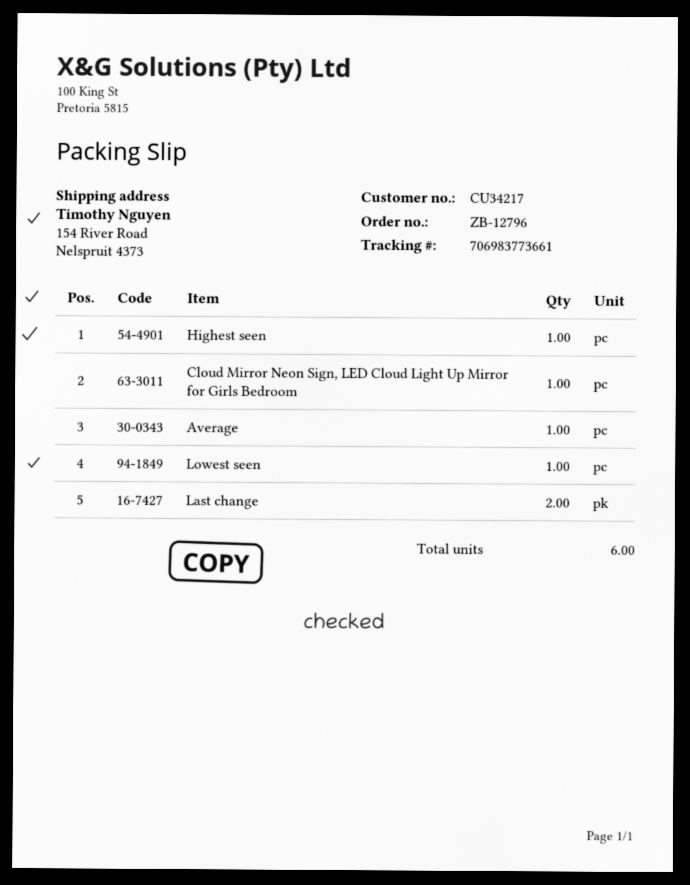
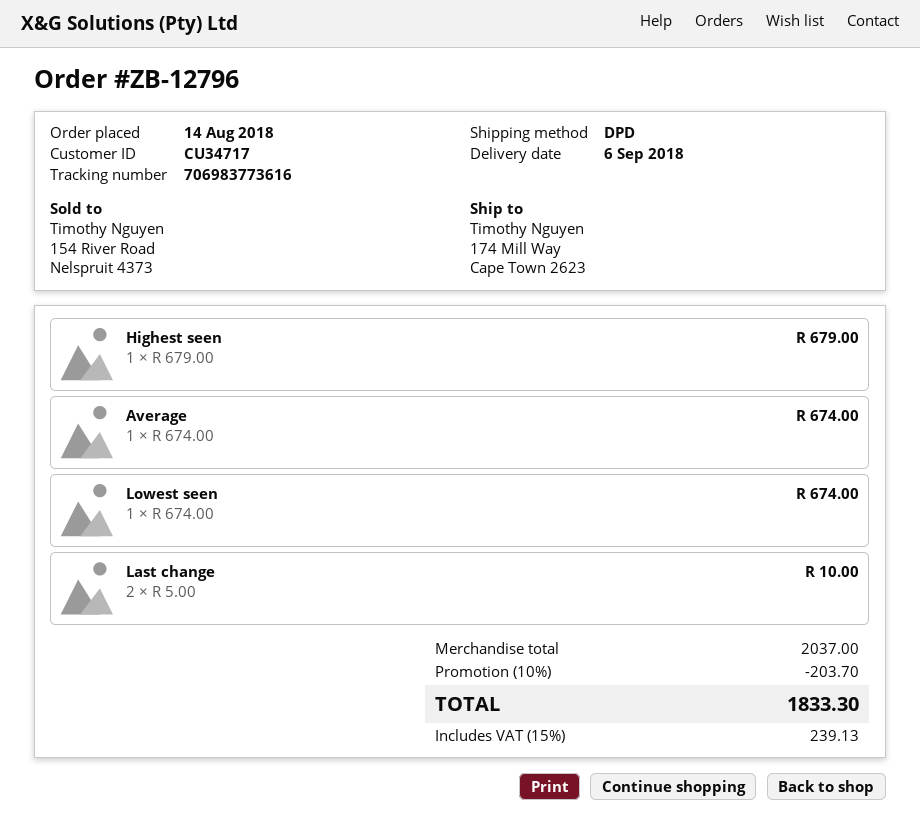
customer number: CU34217 -> CU34717
tracking number: 706983773661 -> 706983773616
ship to: 154 River Road, Nelspruit 4373 -> 174 Mill Way, Cape Town 2623
Cloud Mirror Neon Sign, LED Cloud Light Up Mirror for Girls Bedroom: 1 -> none

